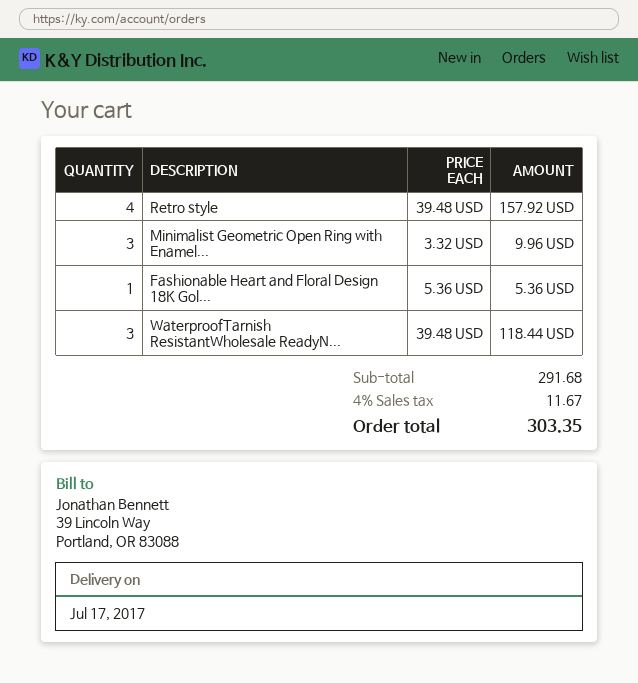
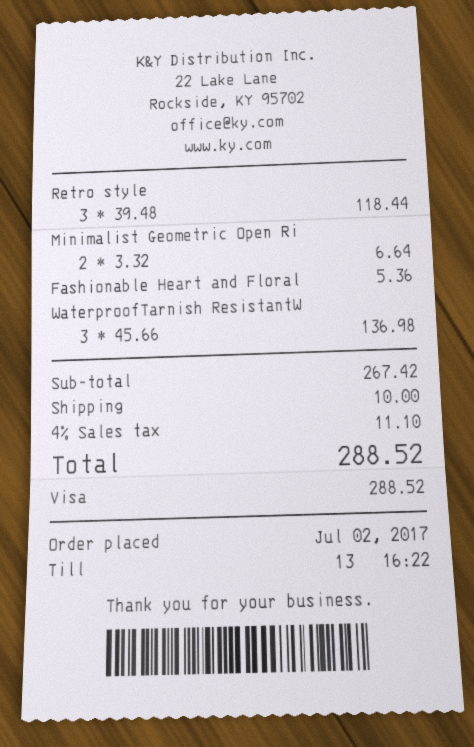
Retro style: 4 x 39.48 = 157.92 -> 3 x 39.48 = 118.44
Minimalist Geometric Open Ring with Enamel...: 3 x 3.32 = 9.96 -> 2 x 3.32 = 6.64
WaterproofTarnish ResistantWholesale ReadyN...: 3 x 39.48 = 118.44 -> 3 x 45.66 = 136.98
subtotal: 291.68 -> 267.42
shipping: none -> 10.00
tax: 4% = 11.67 -> 4% = 11.10
total: 303.35 -> 288.52

